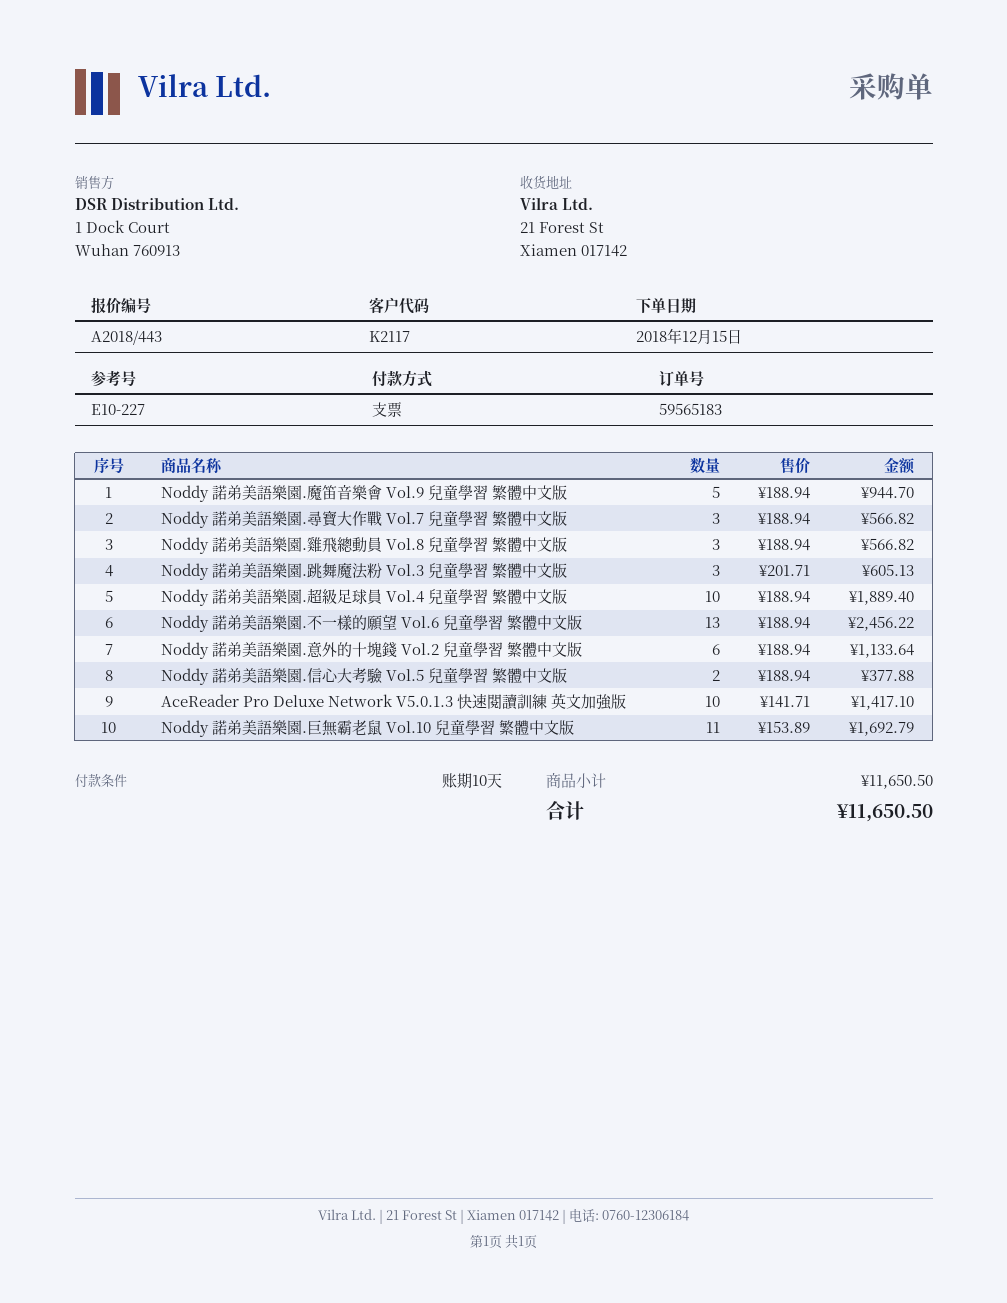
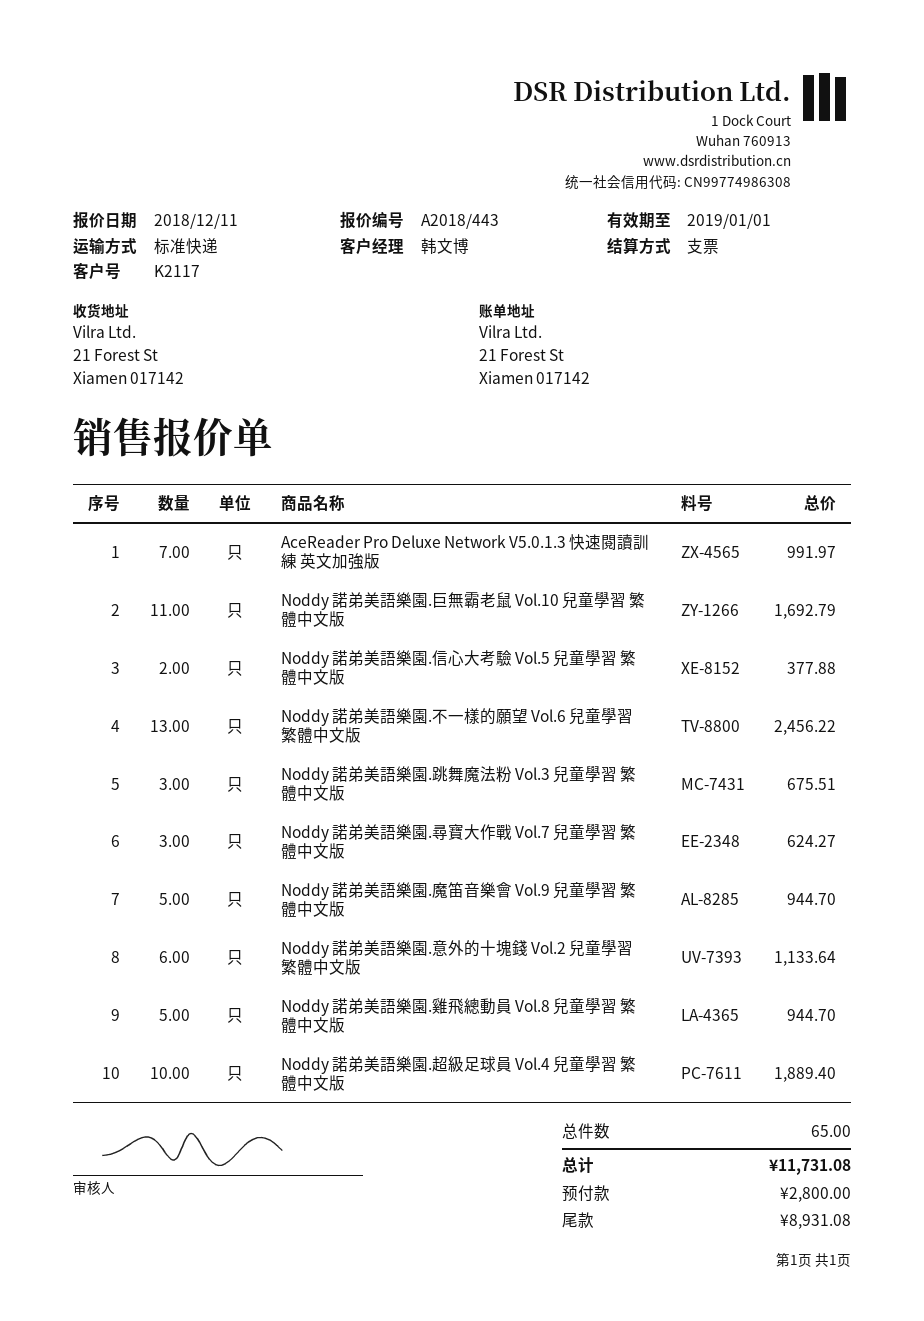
Noddy 諾弟美語樂園.尋寶大作戰 Vol.7 兒童學習 繁體中文版: 3 for 566.82 -> 3 for 624.27
Noddy 諾弟美語樂園.雞飛總動員 Vol.8 兒童學習 繁體中文版: 3 for 566.82 -> 5 for 944.70
Noddy 諾弟美語樂園.跳舞魔法粉 Vol.3 兒童學習 繁體中文版: 3 for 605.13 -> 3 for 675.51
AceReader Pro Deluxe Network V5.0.1.3 快速閱讀訓練 英文加強版: 10 for 1417.10 -> 7 for 991.97
total: 11650.50 -> 11731.08

